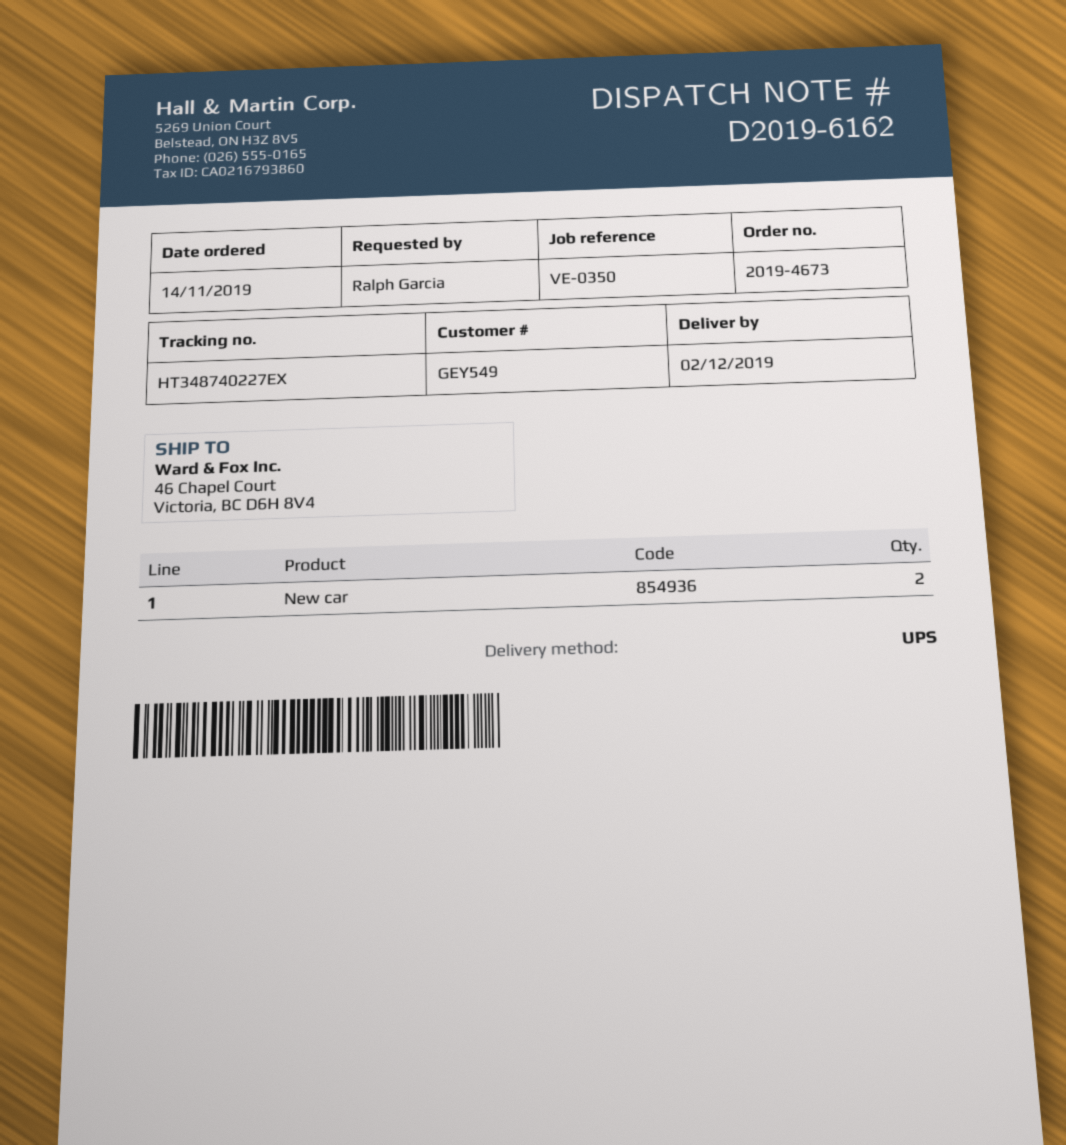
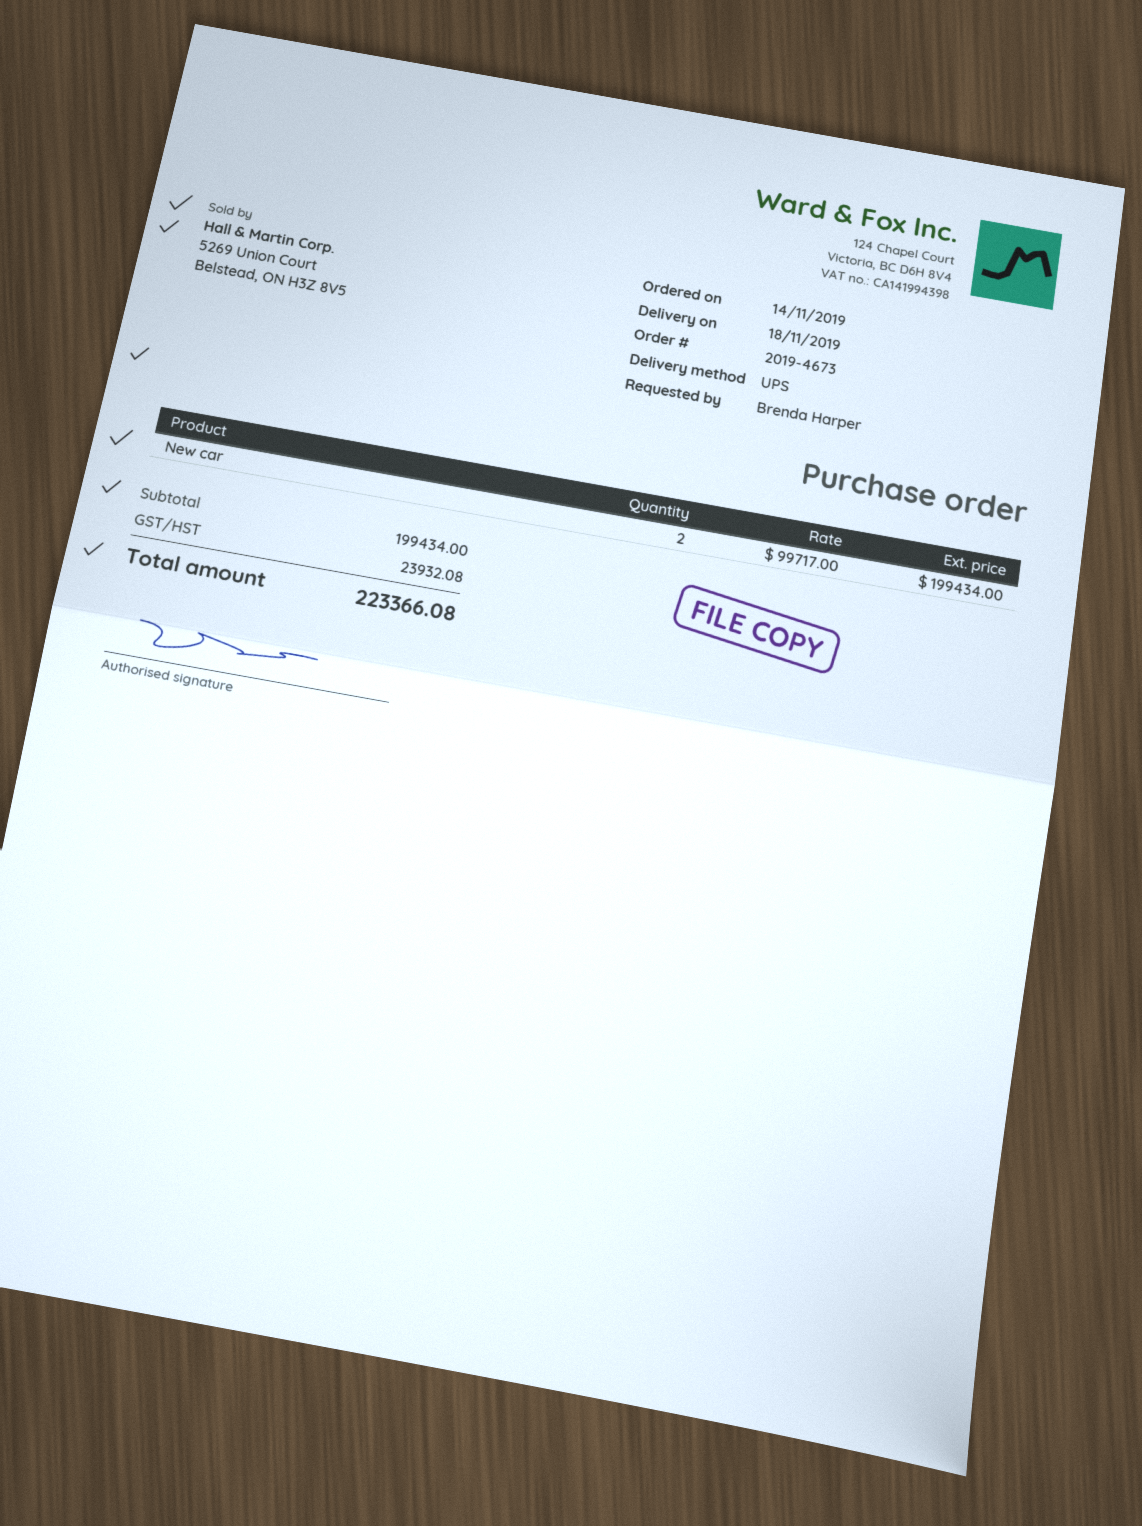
delivery date: 2019-12-02 -> 2019-11-18
ordered by: Ralph Garcia -> Brenda Harper

